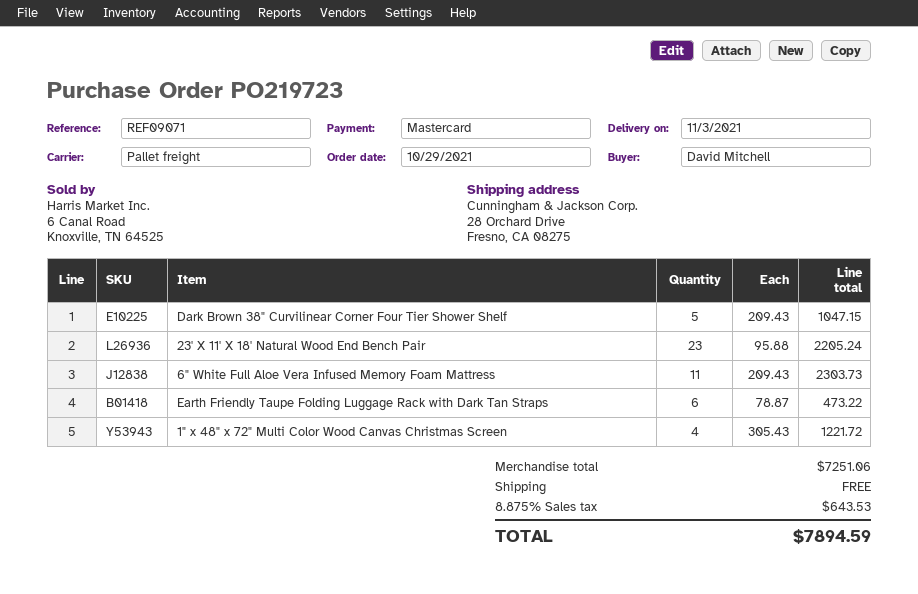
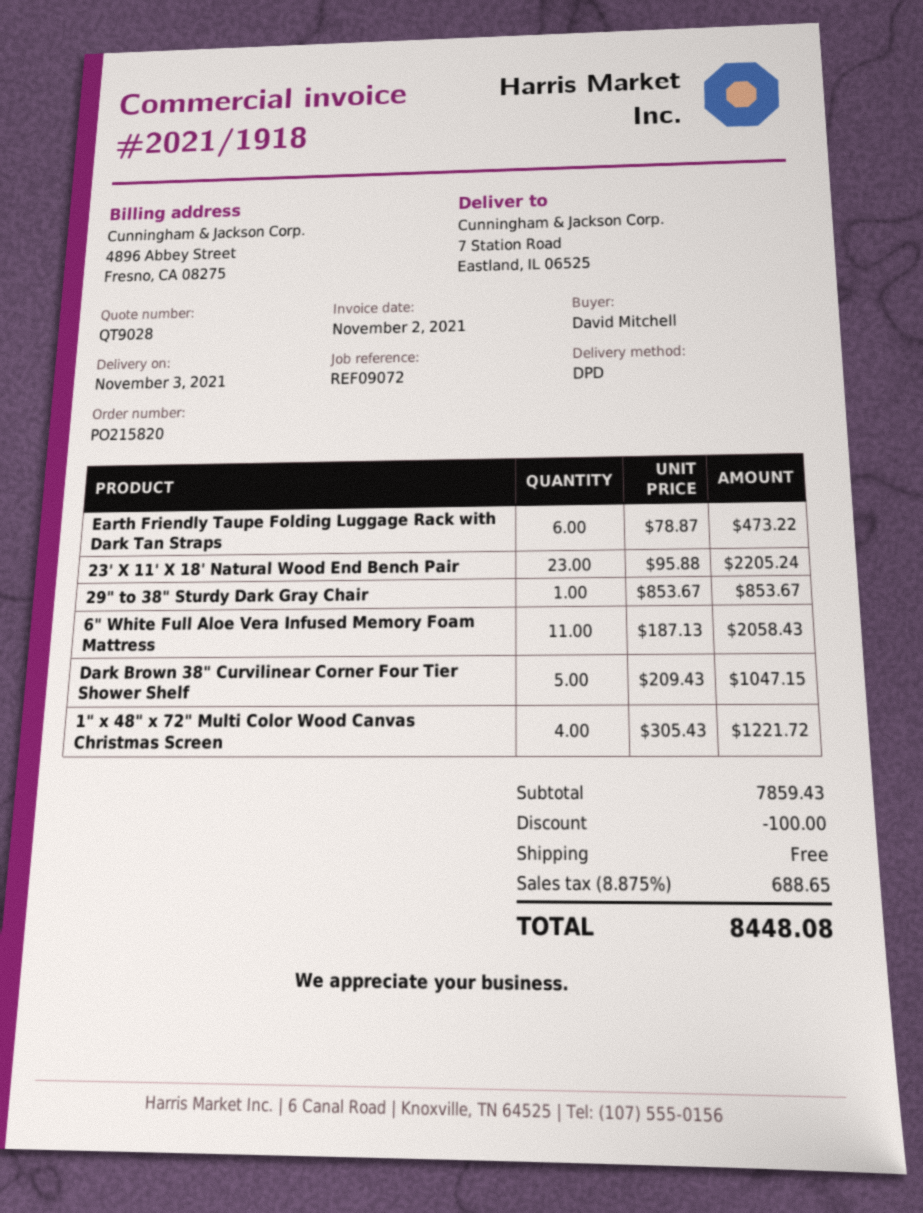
order number: PO219723 -> PO215820
reference: REF09071 -> REF09072
shipping method: pallet freight -> DPD
ship to: 28 Orchard Drive, Fresno, CA 08275 -> 7 Station Road, Eastland, IL 06525
6" White Full Aloe Vera Infused Memory Foam Mattress: 11 x 209.43 = 2303.73 -> 11 x 187.13 = 2058.43
29" to 38" Sturdy Dark Gray Chair: none -> 1 x 853.67 = 853.67
subtotal: 7251.06 -> 7859.43
discount: none -> 100.00
tax: 8.875% = 643.53 -> 8.875% = 688.65
total: 7894.59 -> 8448.08

